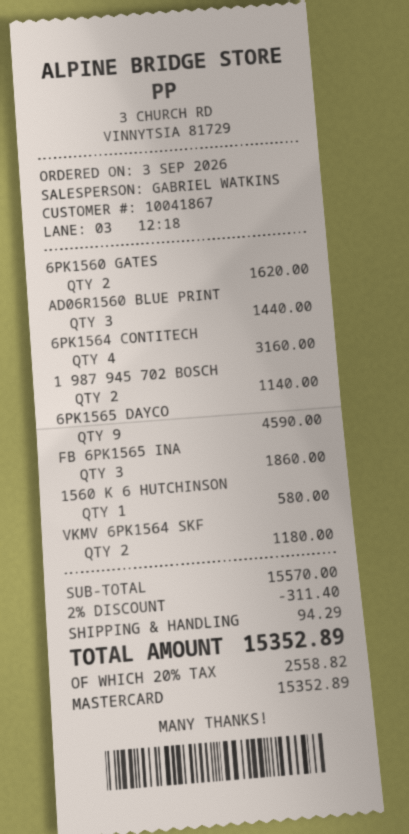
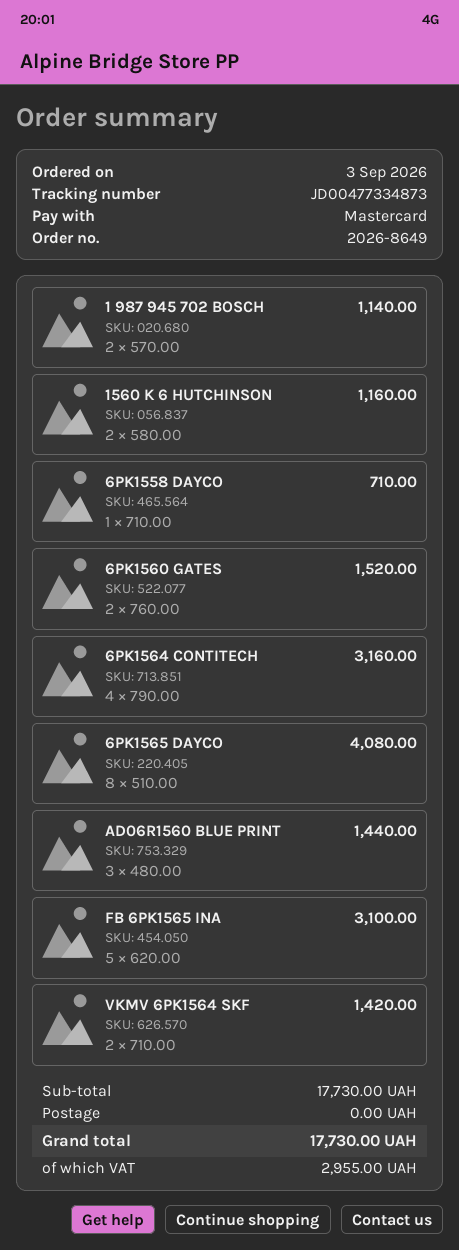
6PK1560 GATES: 2 for 1620.00 -> 2 for 1520.00
6PK1565 DAYCO: 9 for 4590.00 -> 8 for 4080.00
FB 6PK1565 INA: 3 for 1860.00 -> 5 for 3100.00
1560 K 6 HUTCHINSON: 1 for 580.00 -> 2 for 1160.00
VKMV 6PK1564 SKF: 2 for 1180.00 -> 2 for 1420.00
6PK1558 DAYCO: none -> 1 for 710.00
subtotal: 15570.00 -> 17730.00
discount: 2% = 311.40 -> none
shipping: 94.29 -> 0.00
tax: 2558.82 -> 2955.00
total: 15352.89 -> 17730.00

